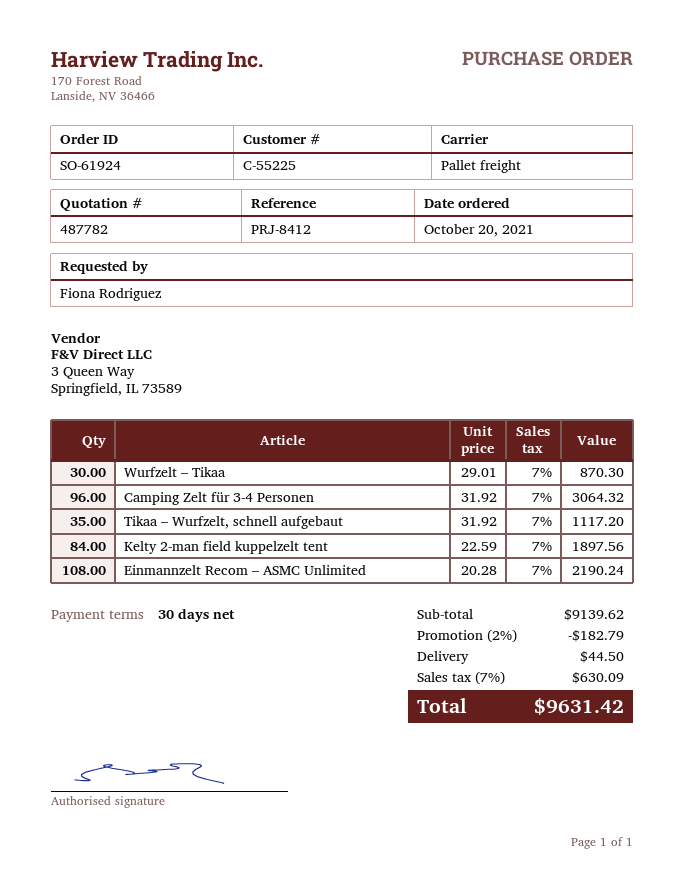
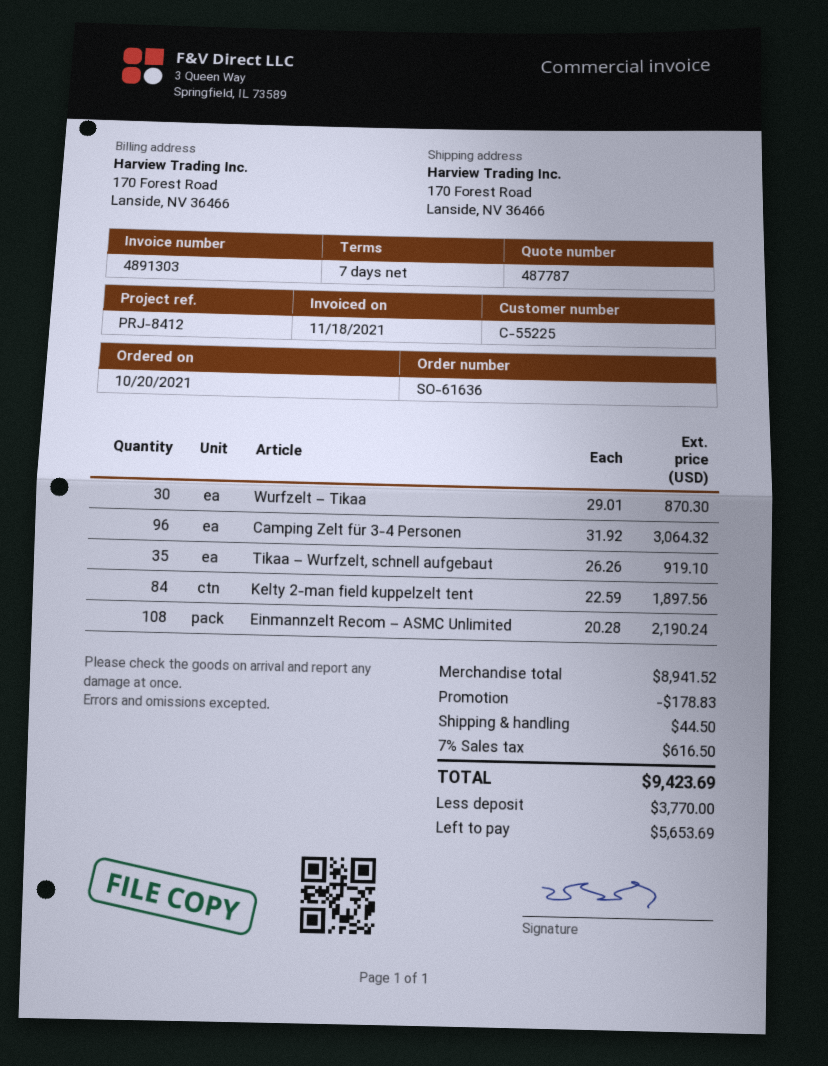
quote number: 487782 -> 487787
order number: SO-61924 -> SO-61636
payment terms: 30 days -> 7 days
Tikaa – Wurfzelt, schnell aufgebaut: 35 x 31.92 = 1117.20 -> 35 x 26.26 = 919.10
subtotal: 9139.62 -> 8941.52
discount: 182.79 -> 178.83
tax: 7% = 630.09 -> 7% = 616.50
total: 9631.42 -> 9423.69

